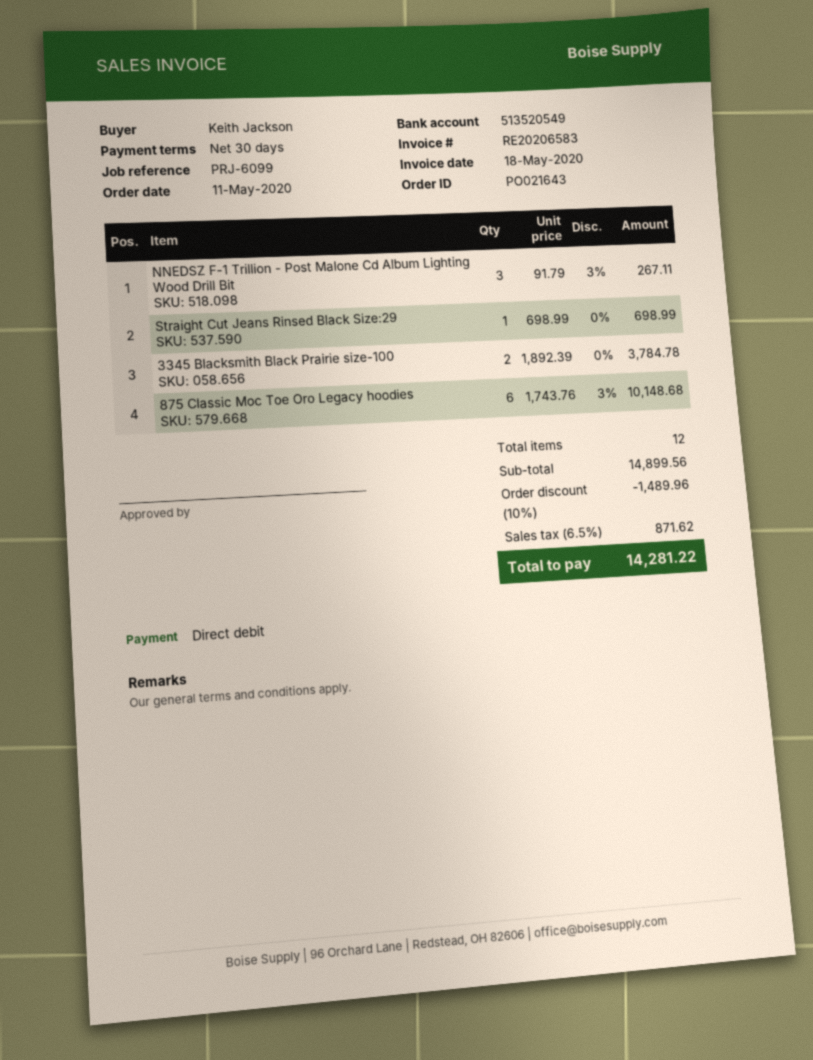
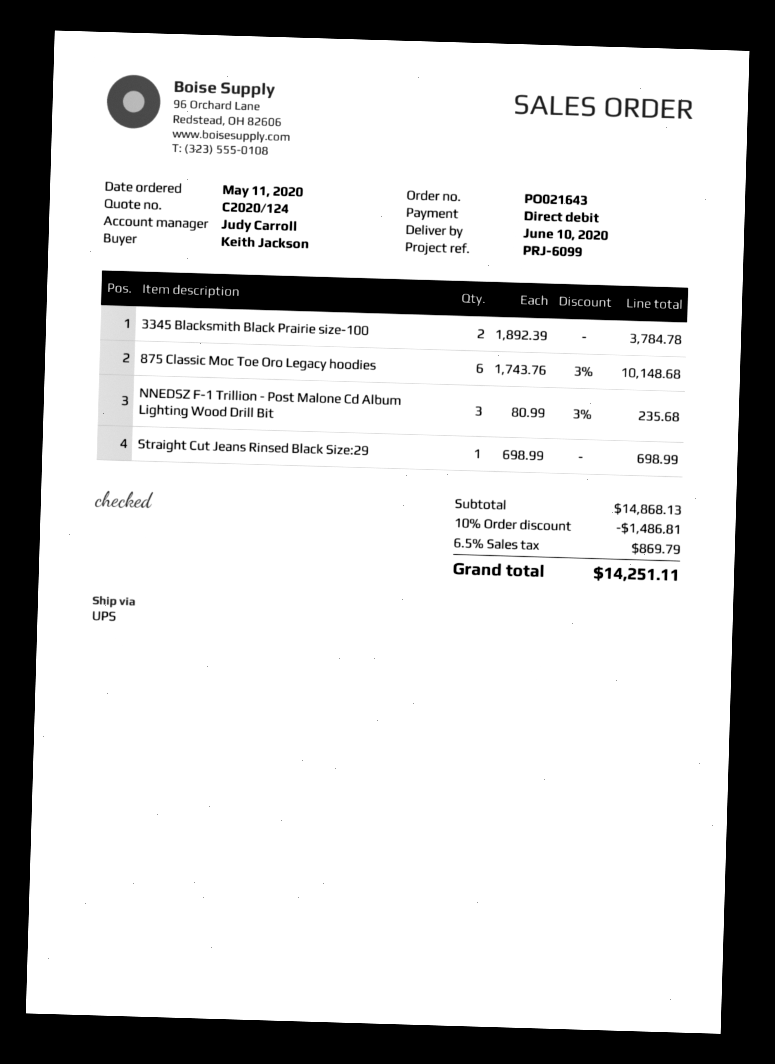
NNEDSZ F-1 Trillion - Post Malone Cd Album Lighting Wood Drill Bit: 3 x 91.79 - 3% = 267.11 -> 3 x 80.99 - 3% = 235.68
subtotal: 14899.56 -> 14868.13
discount: 10% = 1489.96 -> 10% = 1486.81
tax: 6.5% = 871.62 -> 6.5% = 869.79
total: 14281.22 -> 14251.11

